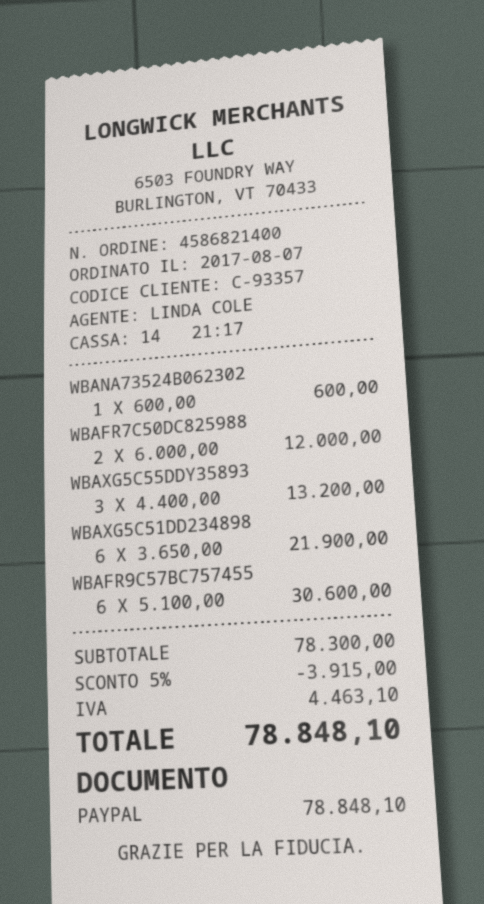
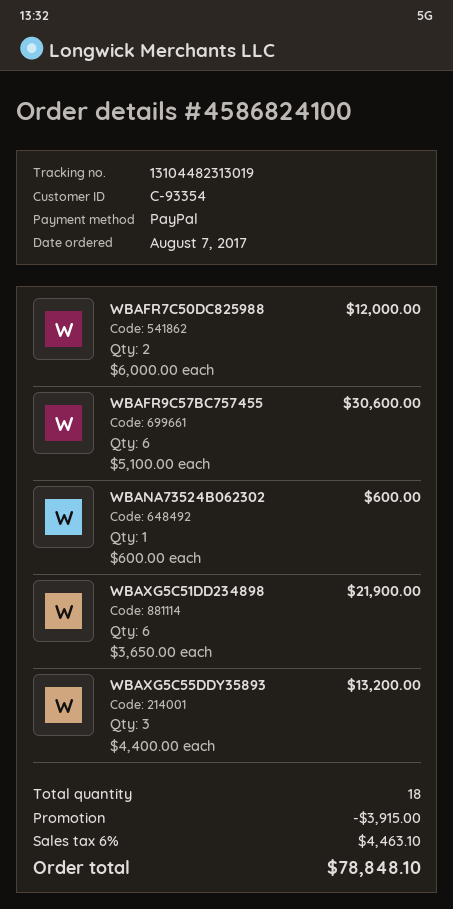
order number: 4586821400 -> 4586824100
customer number: C-93357 -> C-93354

